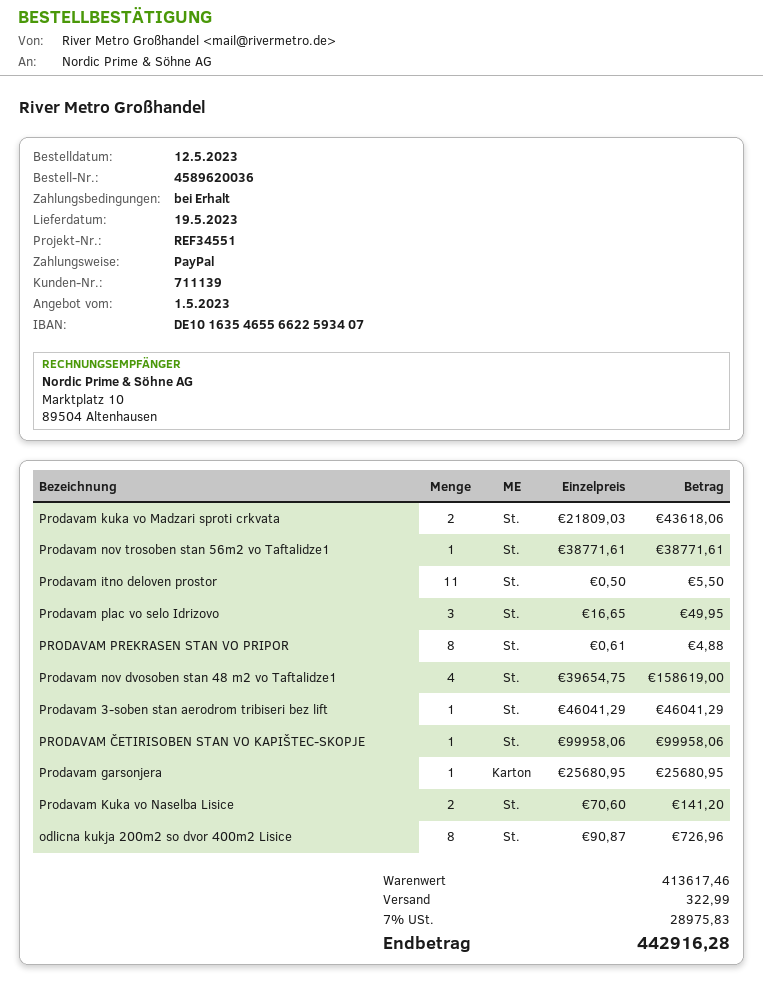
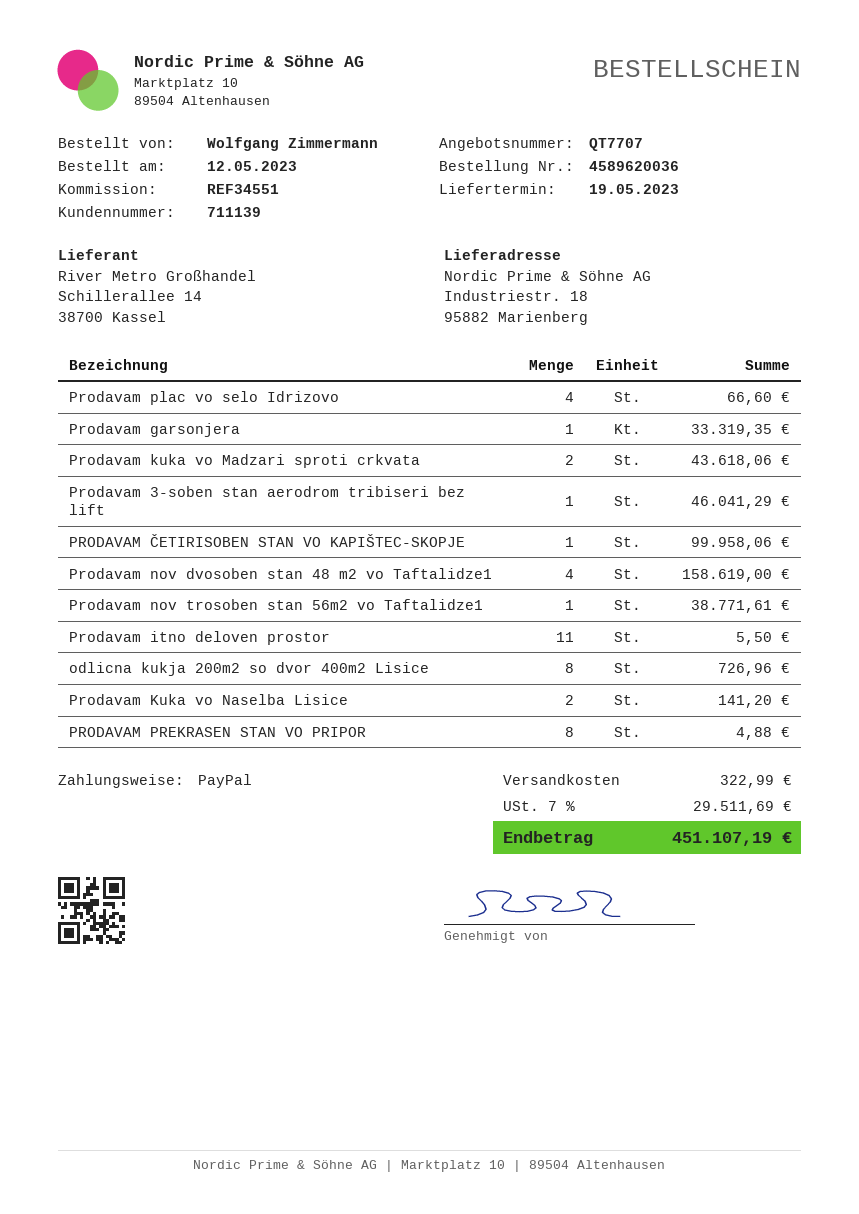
Prodavam plac vo selo Idrizovo: 3 for 49.95 -> 4 for 66.60
Prodavam garsonjera: 1 for 25680.95 -> 1 for 33319.35
tax: 7% = 28975.83 -> 7% = 29511.69
total: 442916.28 -> 451107.19

